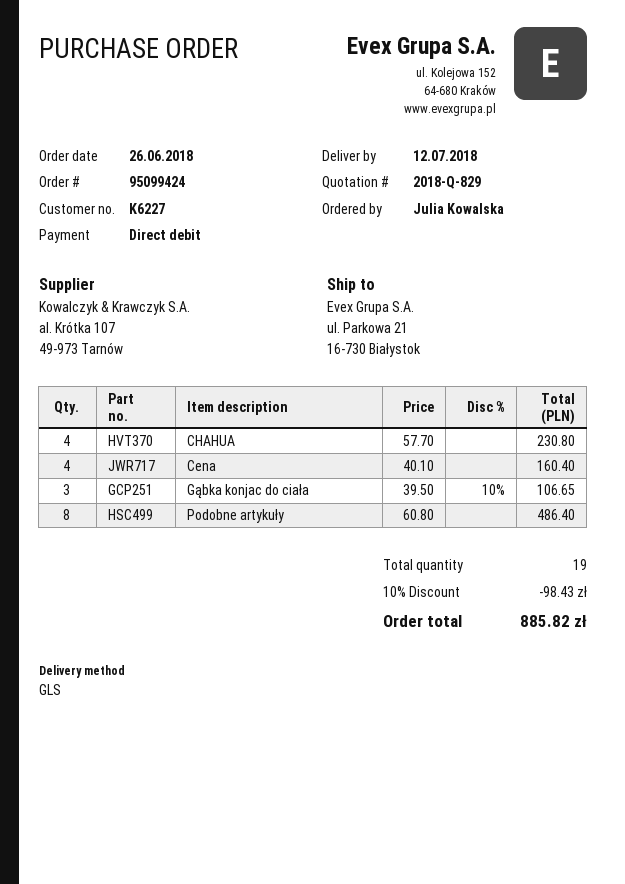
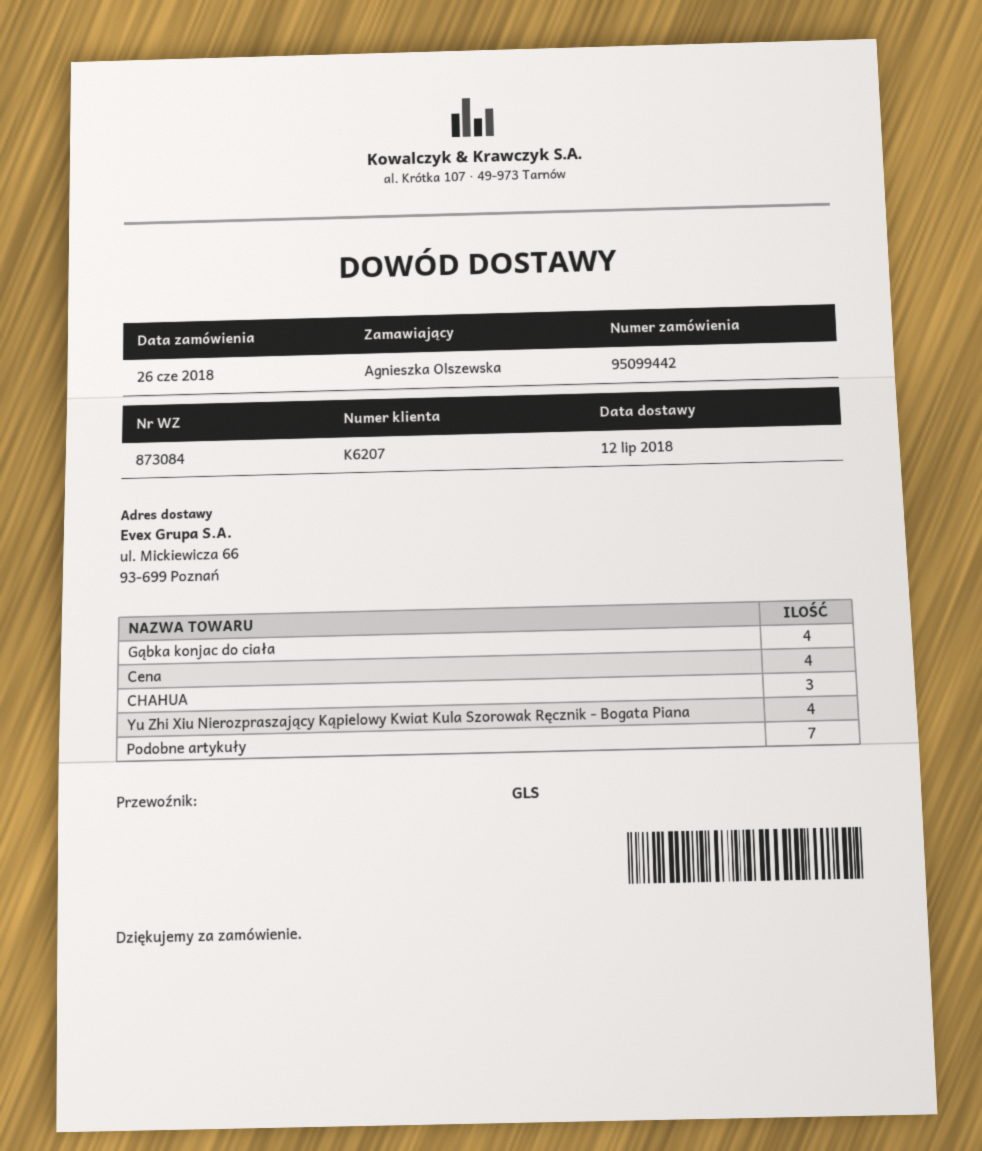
order number: 95099424 -> 95099442
customer number: K6227 -> K6207
ordered by: Julia Kowalska -> Agnieszka Olszewska
ship to: ul. Parkowa 21, 16-730 Białystok -> ul. Mickiewicza 66, 93-699 Poznań
CHAHUA: 4 -> 3
Gąbka konjac do ciała: 3 -> 4
Podobne artykuły: 8 -> 7
Yu Zhi Xiu Nierozpraszający Kąpielowy Kwiat Kula Szorowak Ręcznik - Bogata Piana: none -> 4

